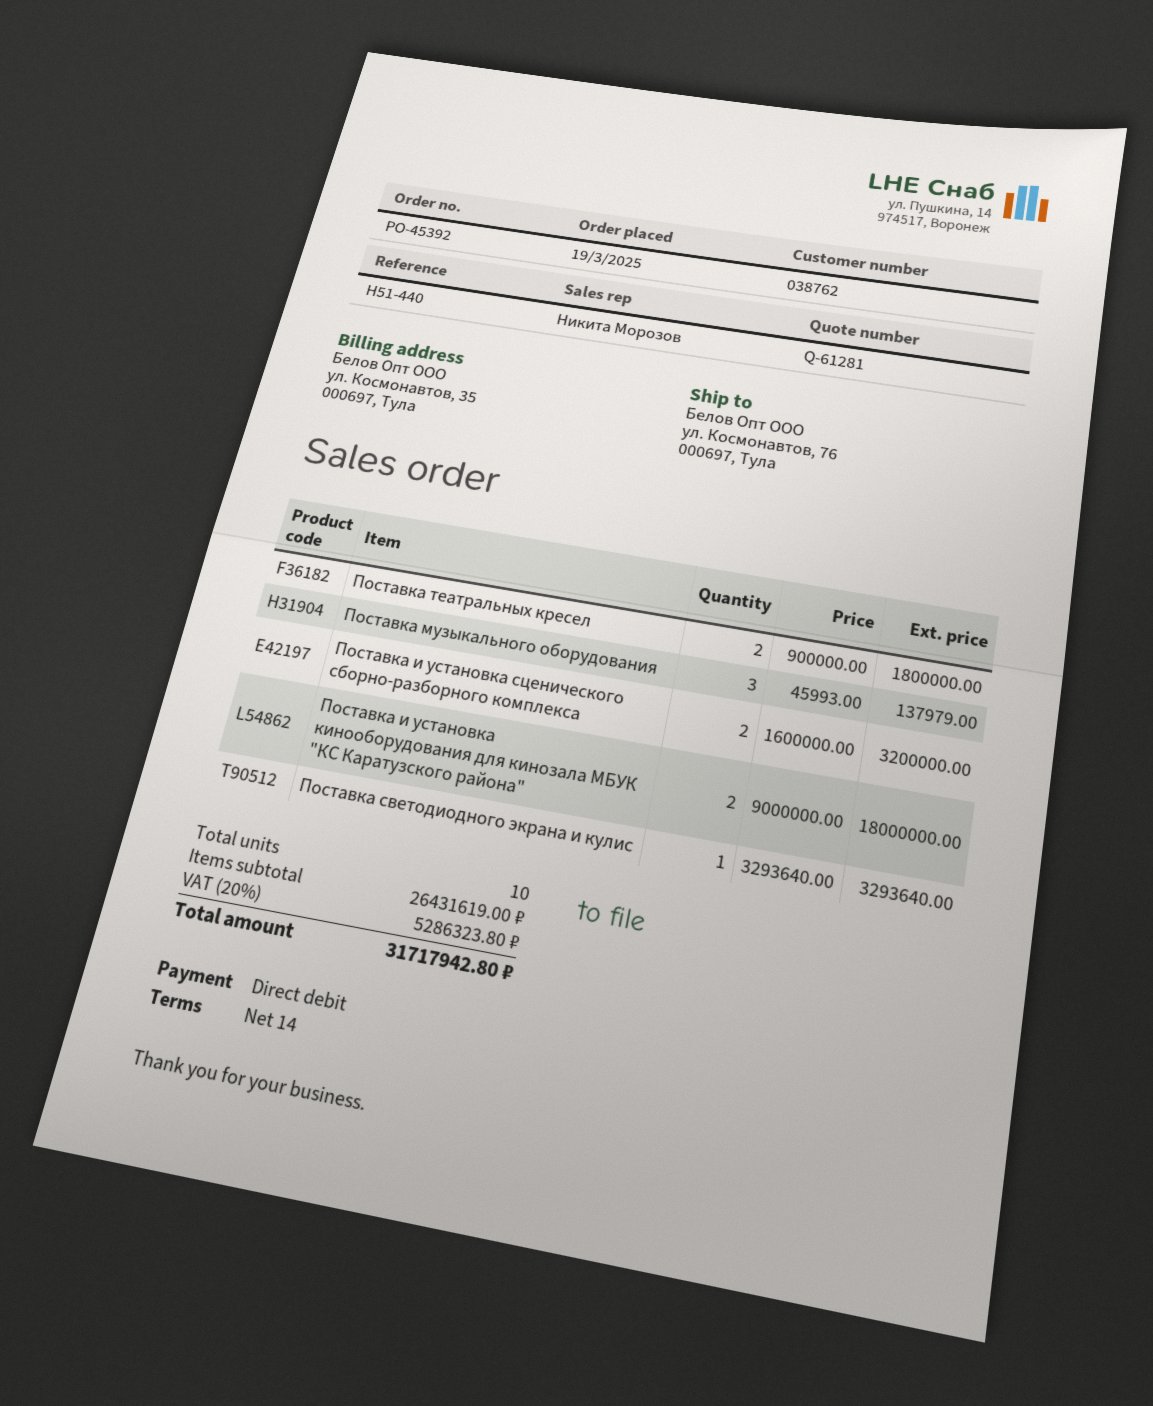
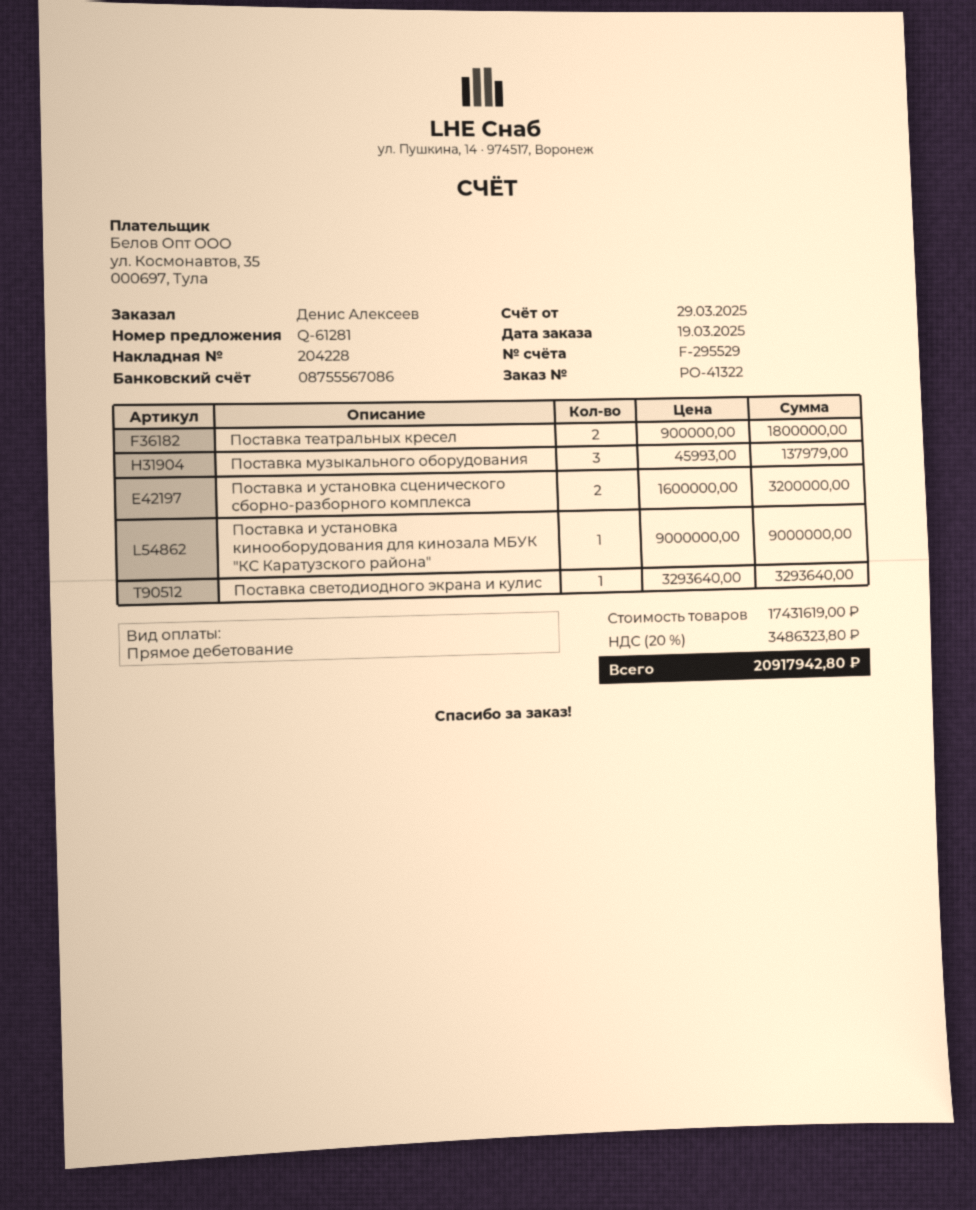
order number: PO-45392 -> PO-41322
Поставка и установка кинооборудования для кинозала МБУК "КС Каратузского района": 2 x 9000000.00 = 18000000.00 -> 1 x 9000000.00 = 9000000.00
subtotal: 26431619.00 -> 17431619.00
tax: 20% = 5286323.80 -> 20% = 3486323.80
total: 31717942.80 -> 20917942.80

